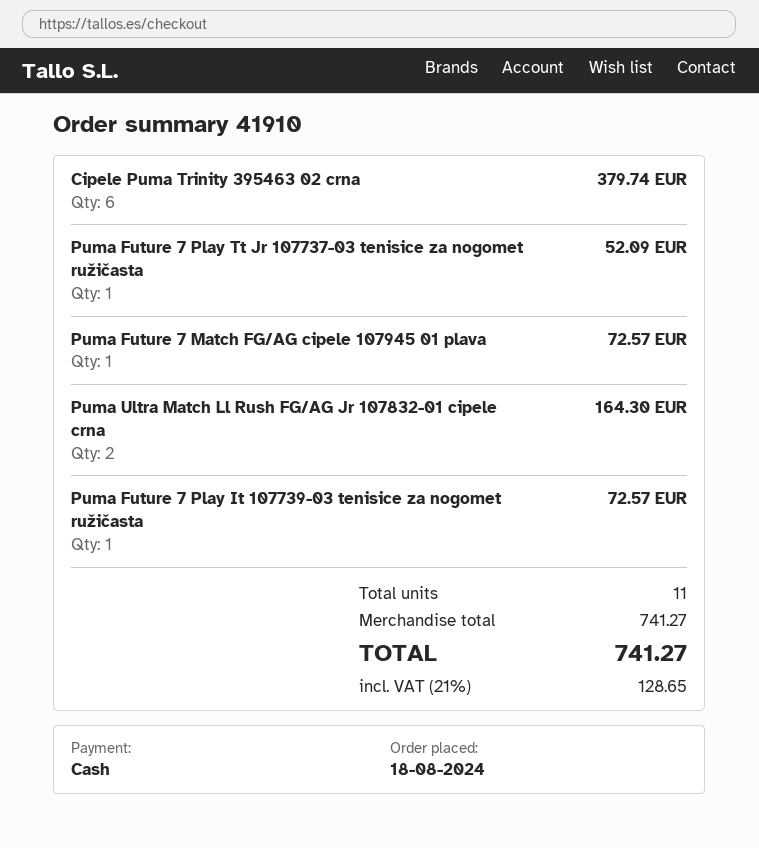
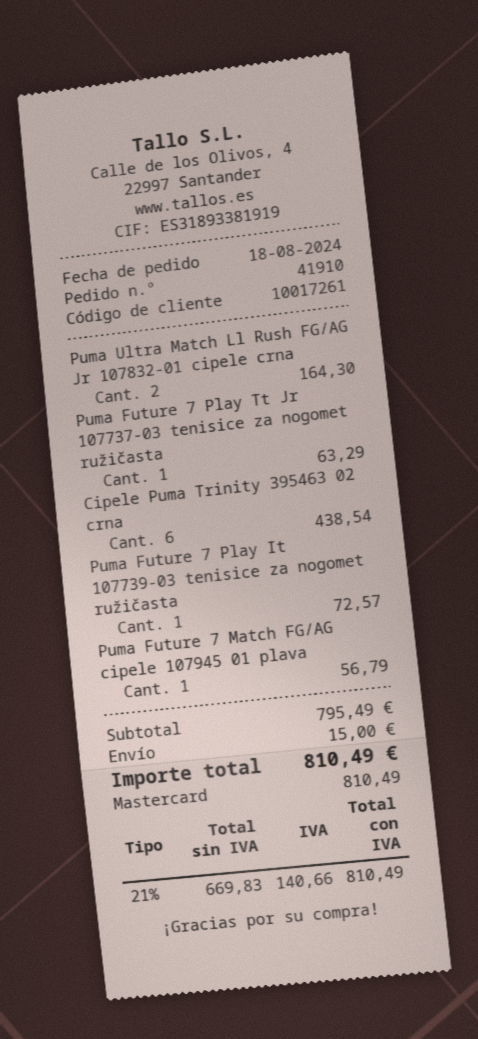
payment method: cash -> Mastercard
Cipele Puma Trinity 395463 02 crna: 6 for 379.74 -> 6 for 438.54
Puma Future 7 Play Tt Jr 107737-03 tenisice za nogomet ružičasta: 1 for 52.09 -> 1 for 63.29
Puma Future 7 Match FG/AG cipele 107945 01 plava: 1 for 72.57 -> 1 for 56.79
subtotal: 741.27 -> 795.49
shipping: none -> 15.00
tax: 21% = 128.65 -> 21% = 140.66
total: 741.27 -> 810.49

